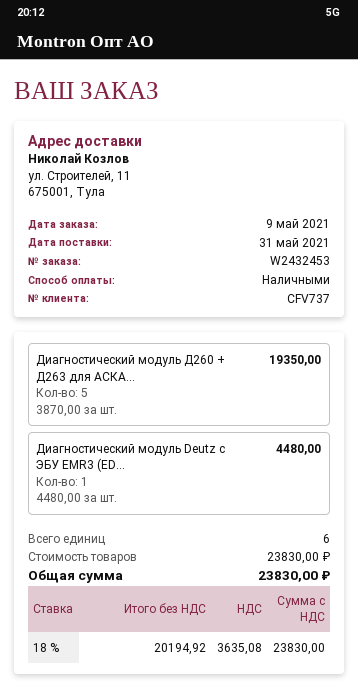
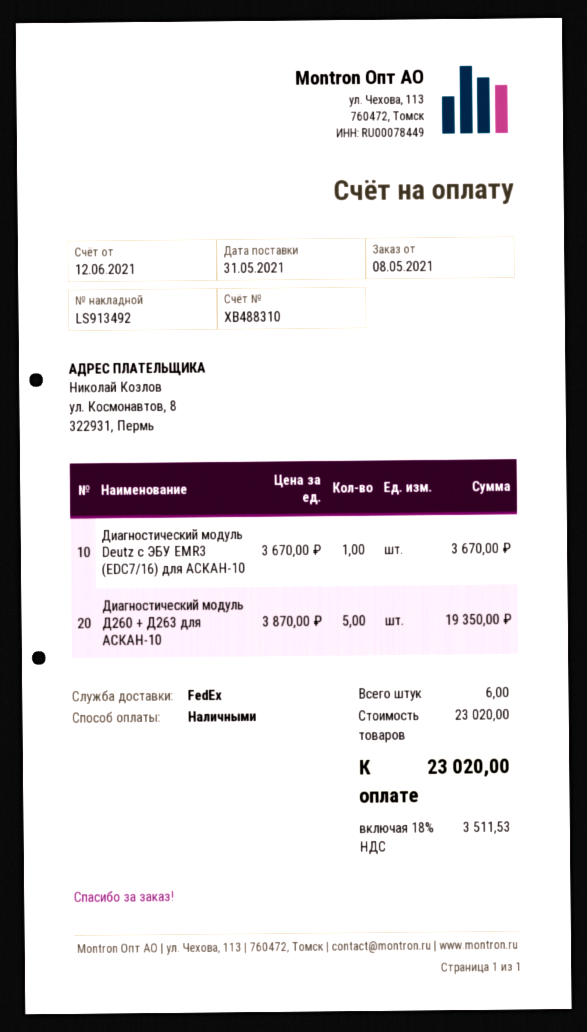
order date: 2021-05-09 -> 2021-05-08
Диагностический модуль Deutz с ЭБУ EMR3 (ED...: 1 x 4480.00 = 4480.00 -> 1 x 3670.00 = 3670.00
subtotal: 23830.00 -> 23020.00
tax: 18% = 3635.08 -> 18% = 3511.53
total: 23830.00 -> 23020.00

